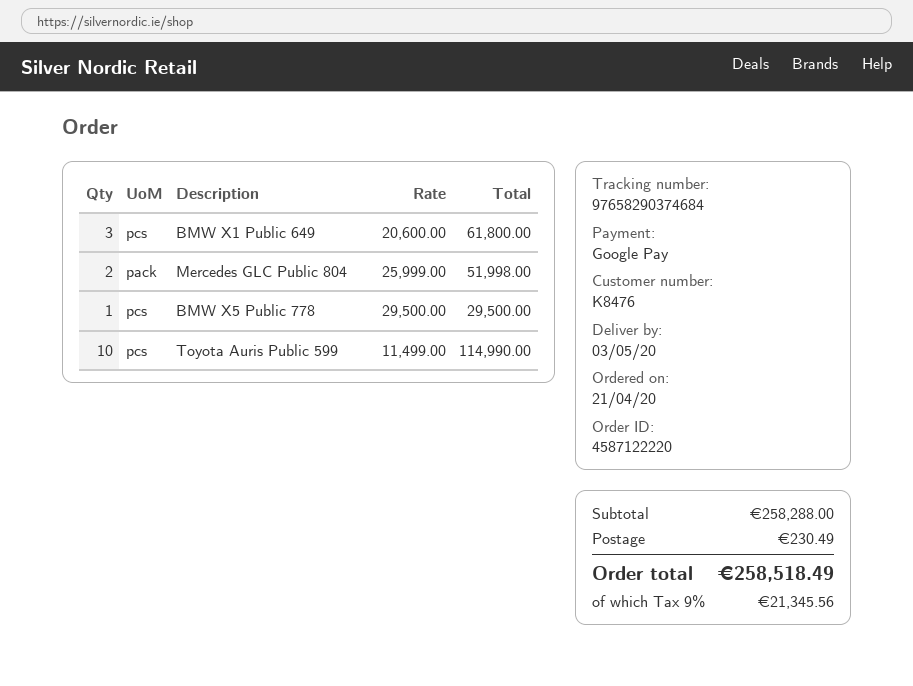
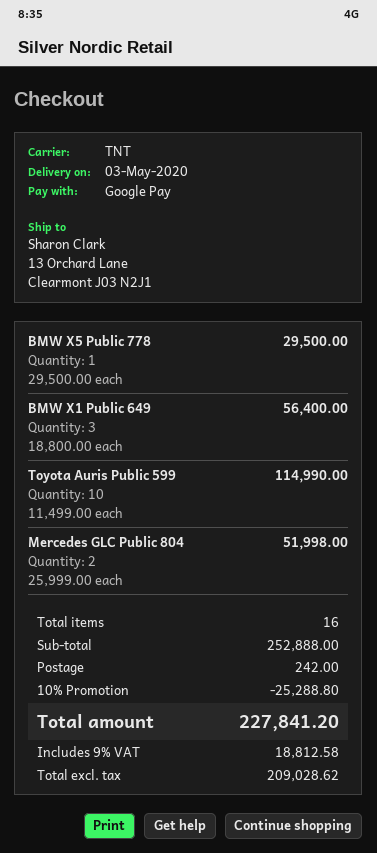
BMW X1 Public 649: 3 x 20600.00 = 61800.00 -> 3 x 18800.00 = 56400.00
subtotal: 258288.00 -> 252888.00
discount: none -> 10% = 25288.80
shipping: 230.49 -> 242.00
tax: 9% = 21345.56 -> 9% = 18812.58
total: 258518.49 -> 227841.20

